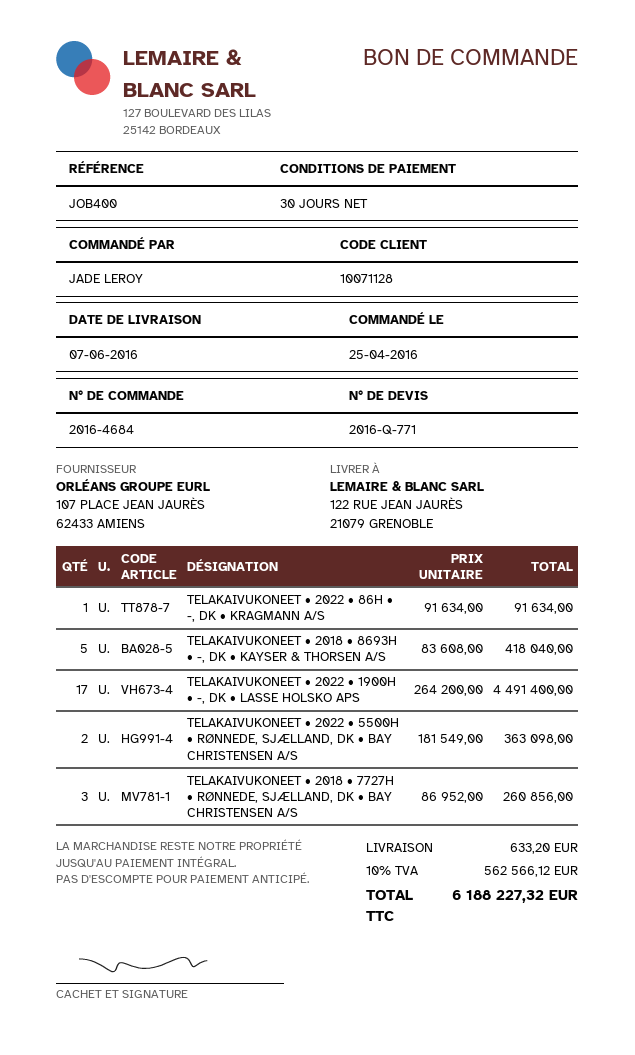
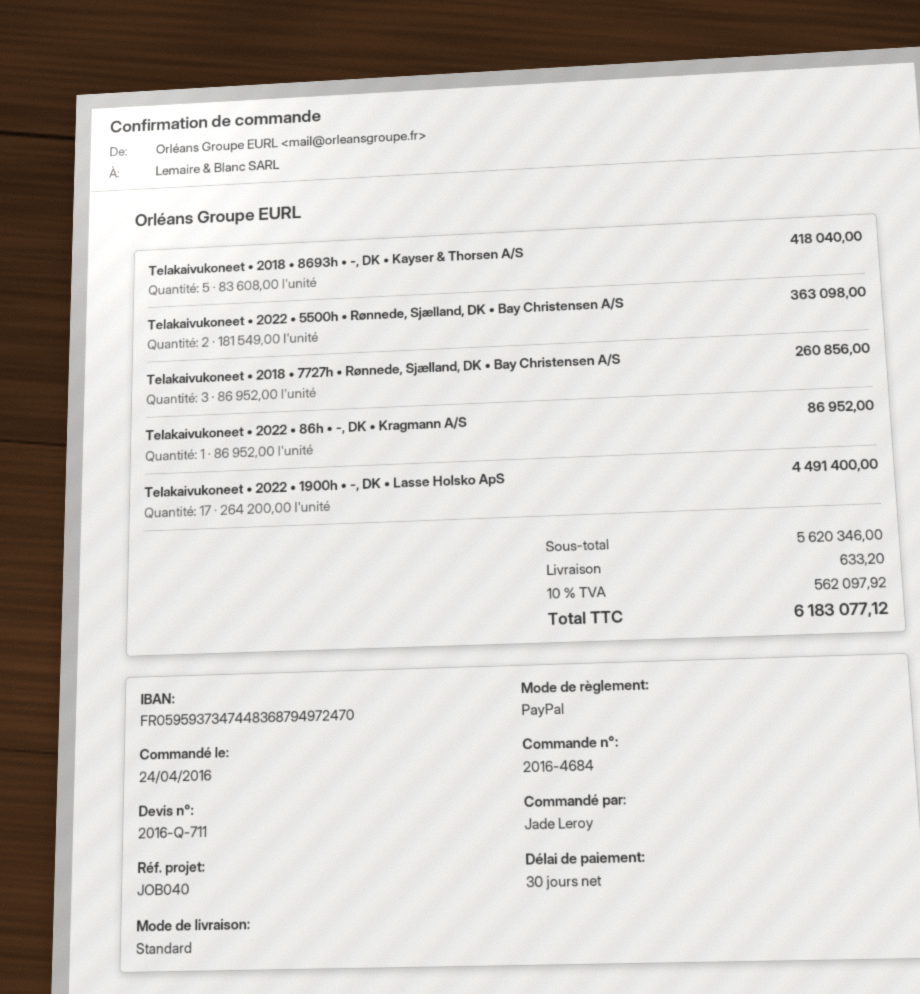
quote number: 2016-Q-771 -> 2016-Q-711
order date: 2016-04-25 -> 2016-04-24
reference: JOB400 -> JOB040
TELAKAIVUKONEET • 2022 • 86H • -, DK • KRAGMANN A/S: 1 x 91634.00 = 91634.00 -> 1 x 86952.00 = 86952.00
tax: 10% = 562566.12 -> 10% = 562097.92
total: 6188227.32 -> 6183077.12

